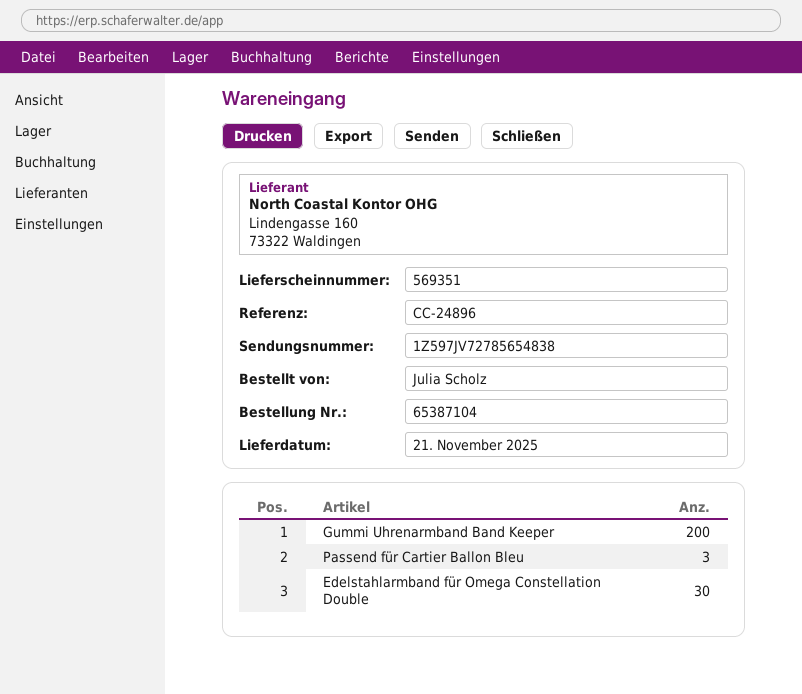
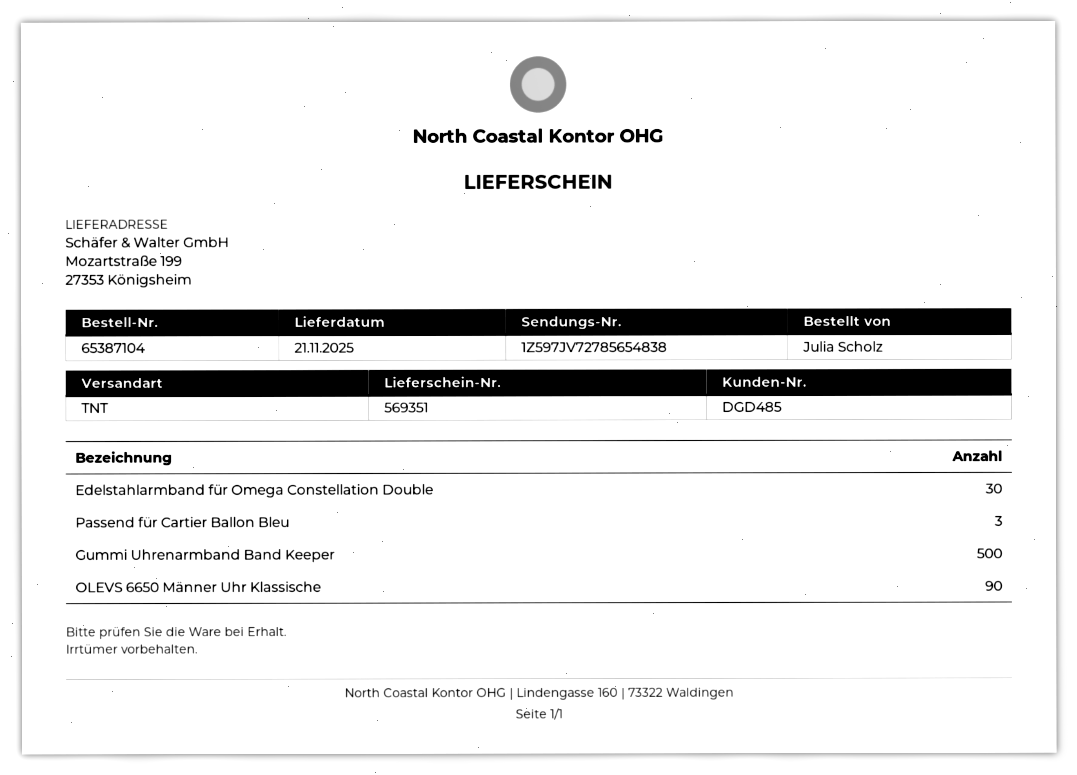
Gummi Uhrenarmband Band Keeper: 200 -> 500
OLEVS 6650 Männer Uhr Klassische: none -> 90

